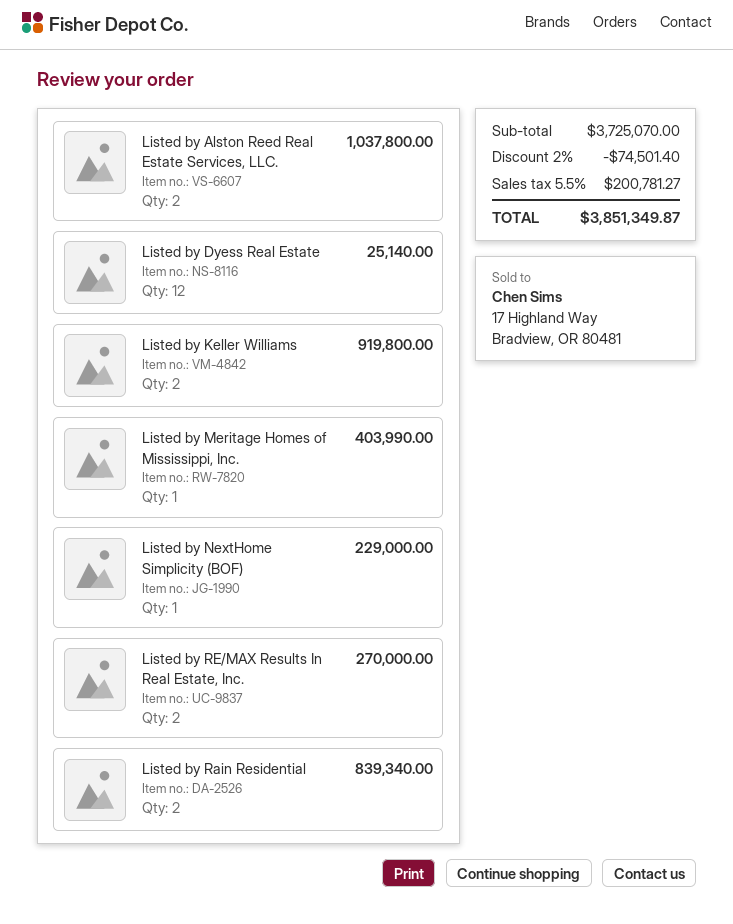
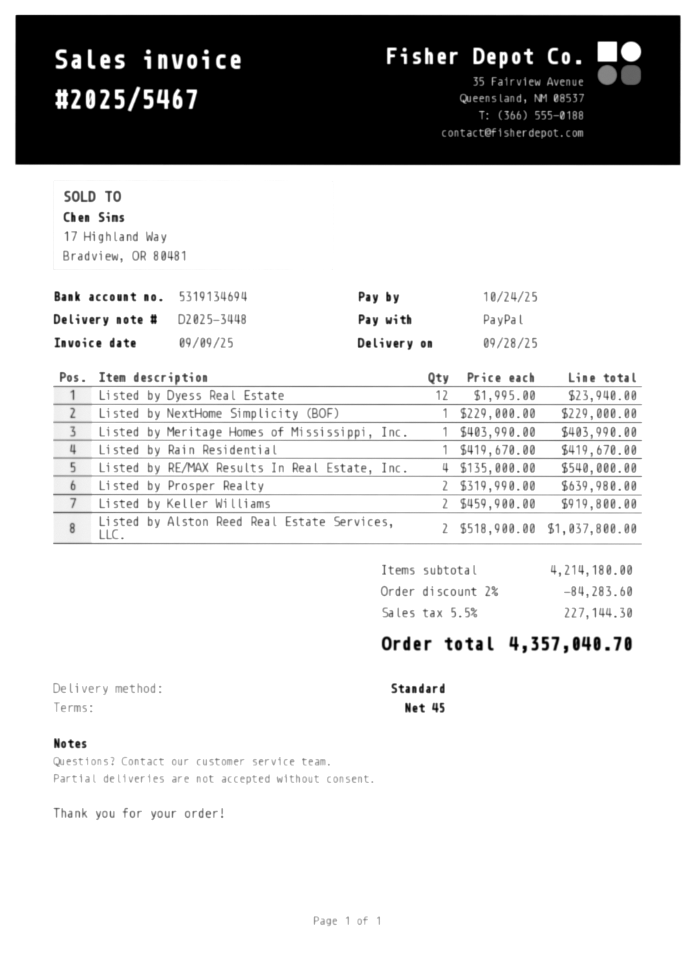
Listed by Dyess Real Estate: 12 for 25140.00 -> 12 for 23940.00
Listed by RE/MAX Results In Real Estate, Inc.: 2 for 270000.00 -> 4 for 540000.00
Listed by Rain Residential: 2 for 839340.00 -> 1 for 419670.00
Listed by Prosper Realty: none -> 2 for 639980.00
subtotal: 3725070.00 -> 4214180.00
discount: 2% = 74501.40 -> 2% = 84283.60
tax: 5.5% = 200781.27 -> 5.5% = 227144.30
total: 3851349.87 -> 4357040.70

